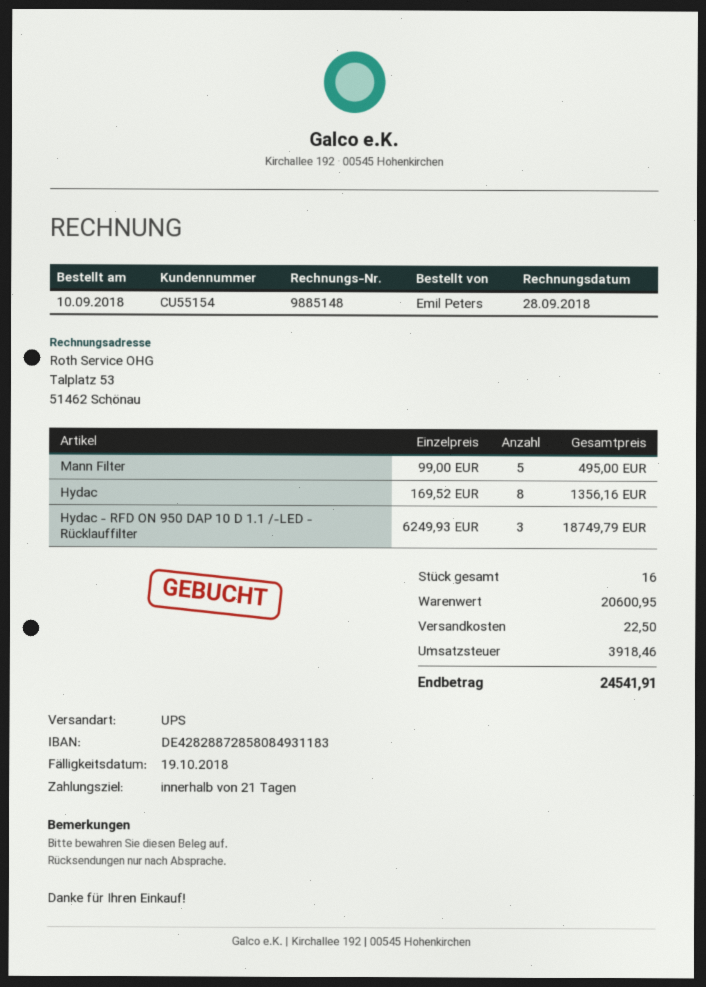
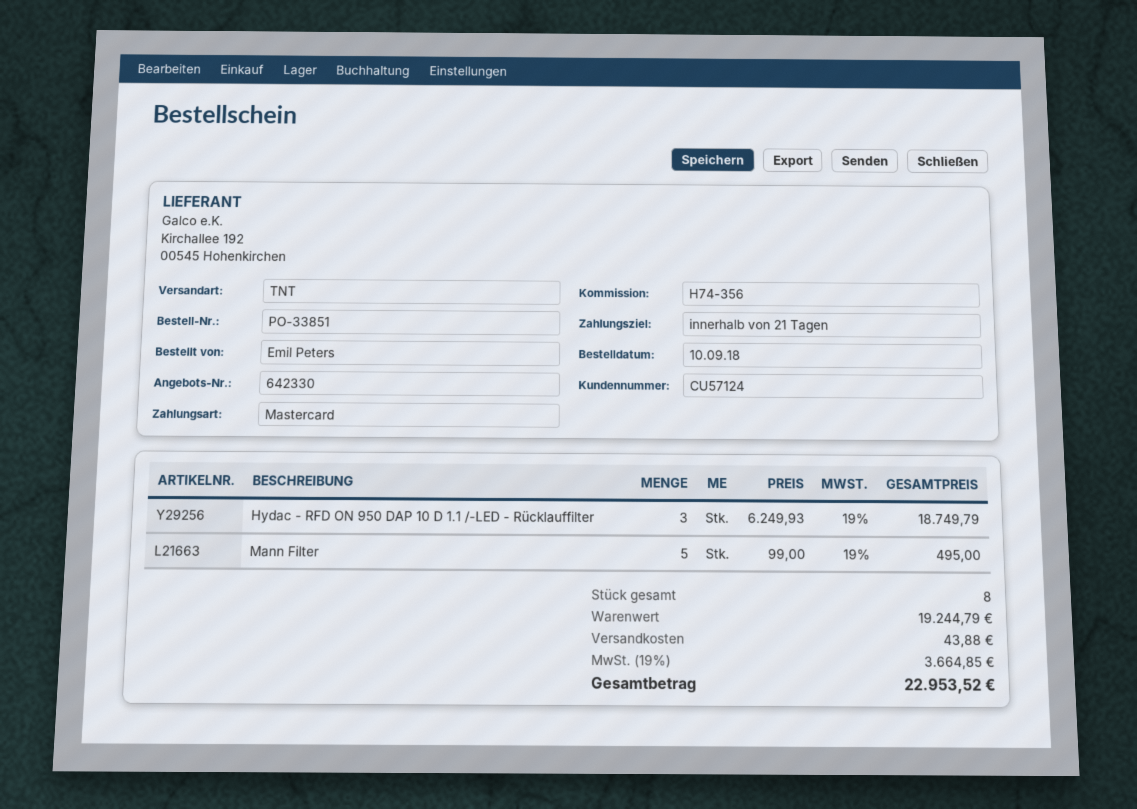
customer number: CU55154 -> CU57124
shipping method: UPS -> TNT
Hydac: 8 x 169.52 = 1356.16 -> none
total quantity: 16 -> 8
subtotal: 20600.95 -> 19244.79
shipping: 22.50 -> 43.88
tax: 3918.46 -> 3664.85
total: 24541.91 -> 22953.52

